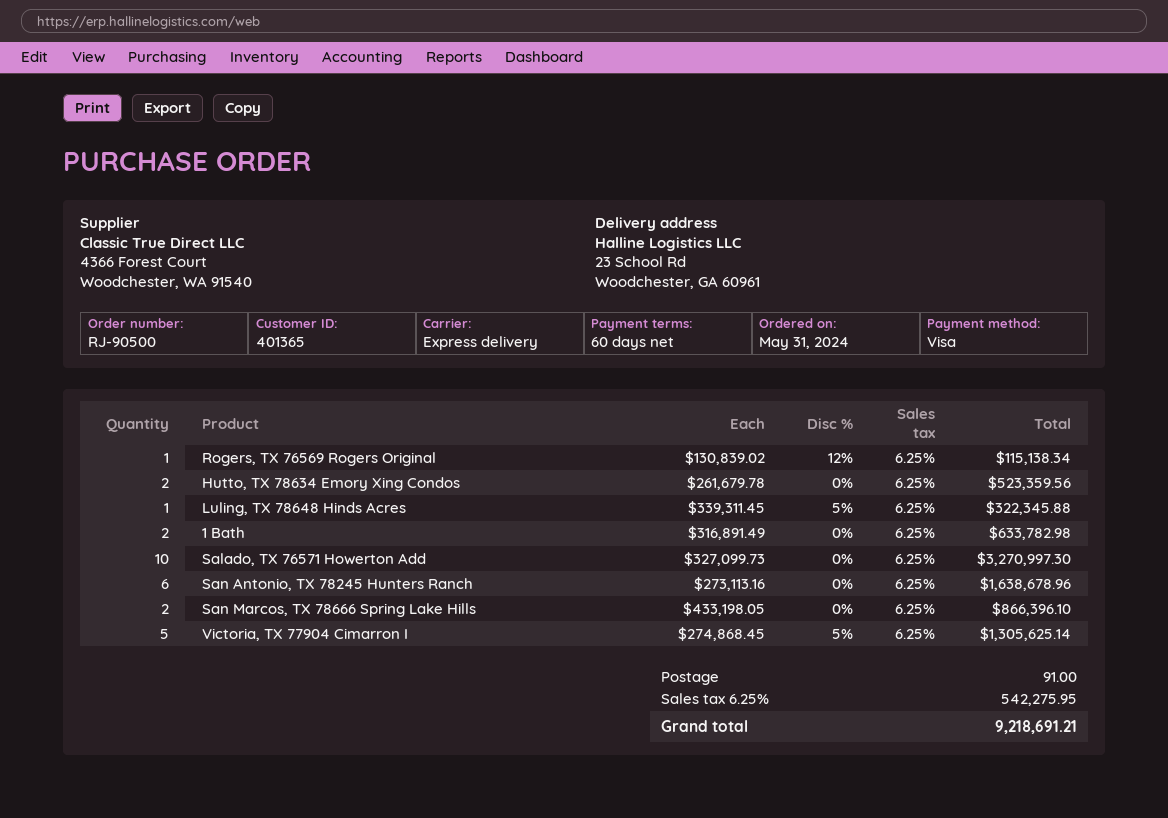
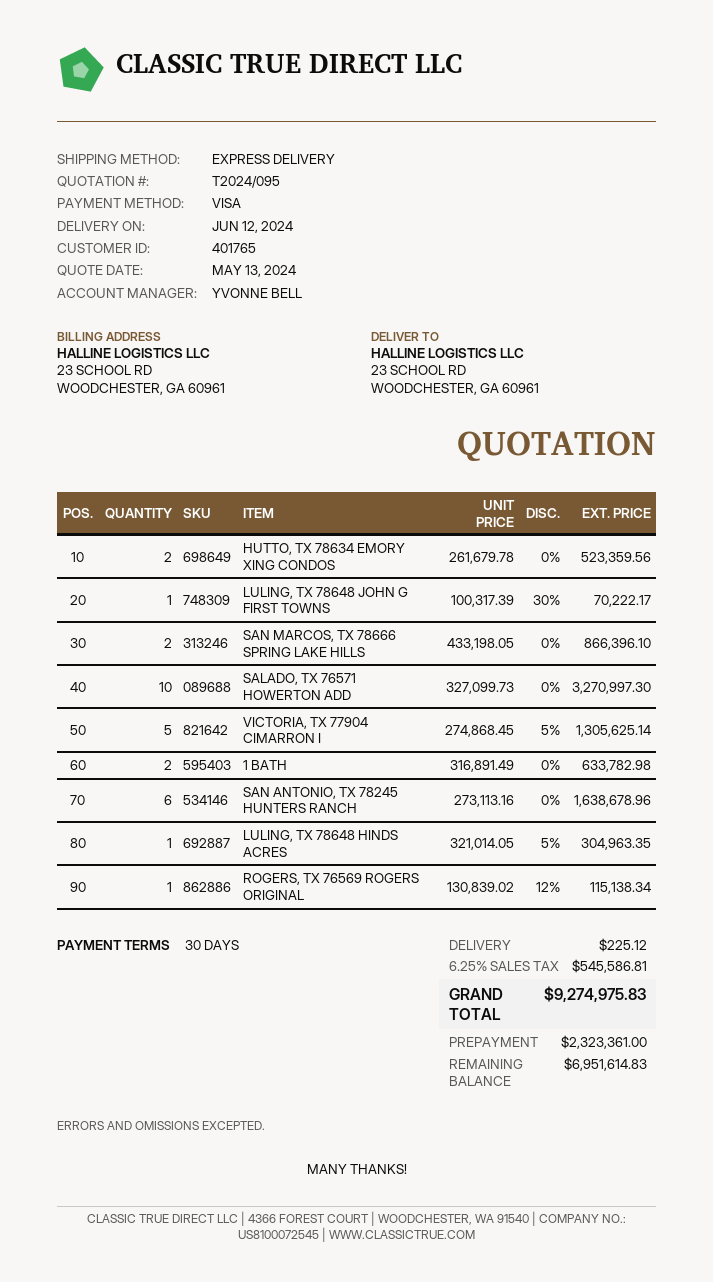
payment terms: 60 days -> 30 days
customer number: 401365 -> 401765
Luling, TX 78648 Hinds Acres: 1 x 339311.45 - 5% = 322345.88 -> 1 x 321014.05 - 5% = 304963.35
LULING, TX 78648 JOHN G FIRST TOWNS: none -> 1 x 100317.39 - 30% = 70222.17
shipping: 91.00 -> 225.12
tax: 6.25% = 542275.95 -> 6.25% = 545586.81
total: 9218691.21 -> 9274975.83

